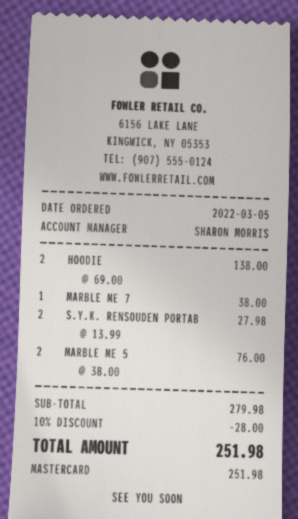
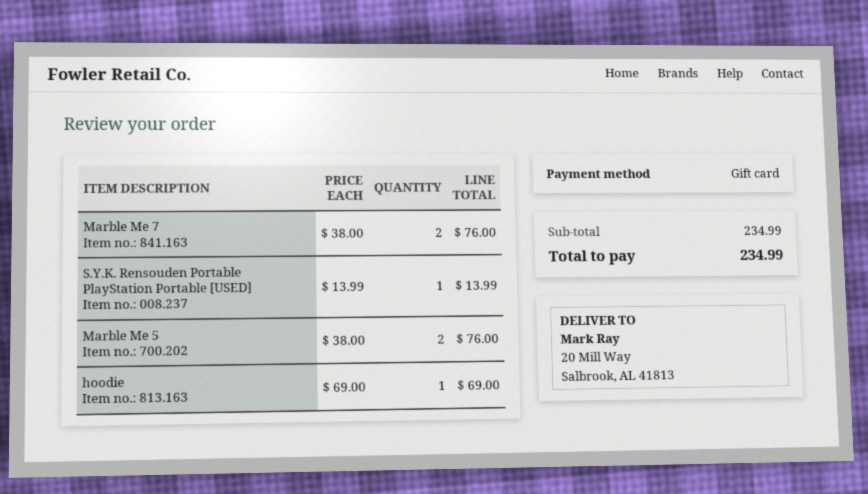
payment method: Mastercard -> gift card
HOODIE: 2 x 69.00 = 138.00 -> 1 x 69.00 = 69.00
MARBLE ME 7: 1 x 38.00 = 38.00 -> 2 x 38.00 = 76.00
S.Y.K. RENSOUDEN PORTAB: 2 x 13.99 = 27.98 -> 1 x 13.99 = 13.99
subtotal: 279.98 -> 234.99
discount: 10% = 28.00 -> none
total: 251.98 -> 234.99

